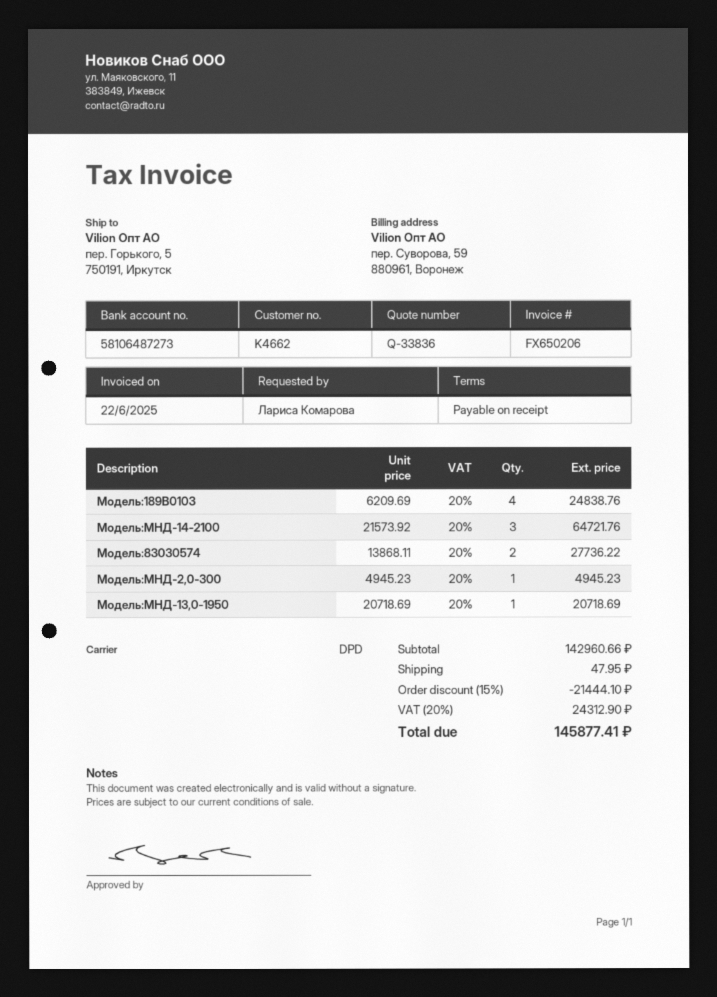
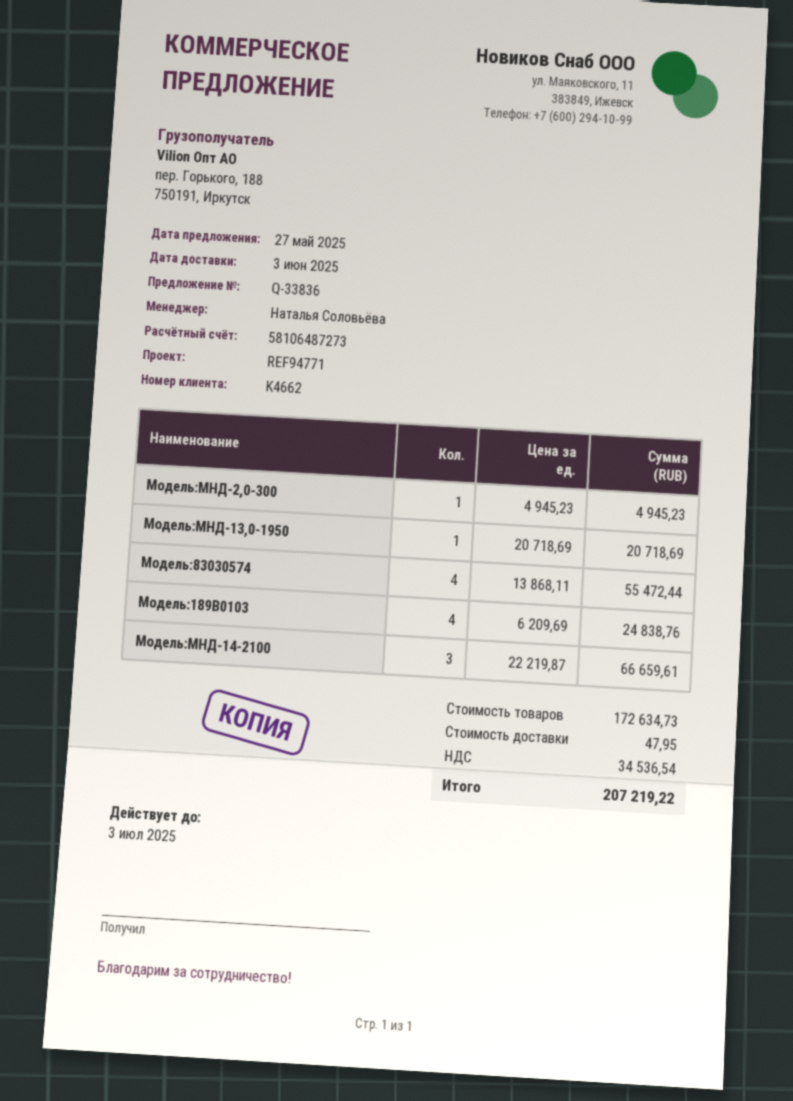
ship to: пер. Горького, 5, 750191, Иркутск -> пер. Горького, 188, 750191, Иркутск
Модель:МНД-14-2100: 3 x 21573.92 = 64721.76 -> 3 x 22219.87 = 66659.61
Модель:83030574: 2 x 13868.11 = 27736.22 -> 4 x 13868.11 = 55472.44
subtotal: 142960.66 -> 172634.73
discount: 15% = 21444.10 -> none
tax: 24312.90 -> 34536.54
total: 145877.41 -> 207219.22

